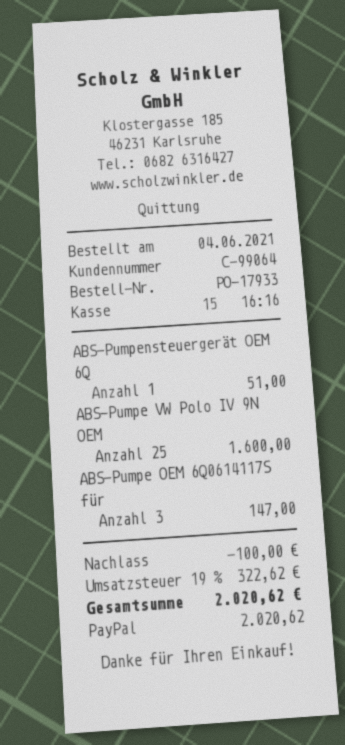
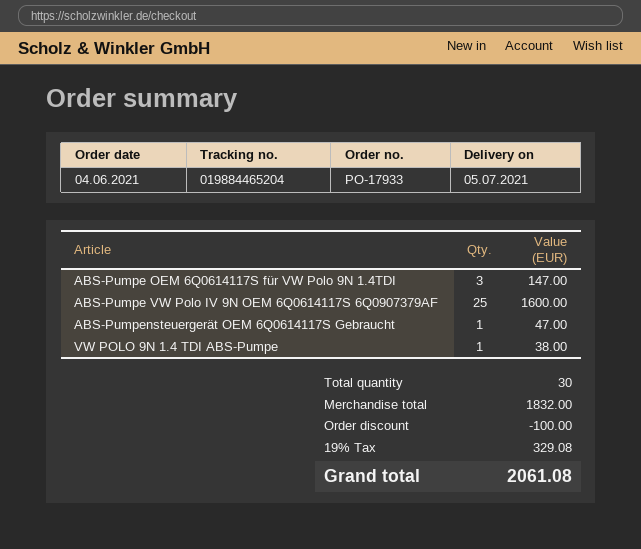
ABS-Pumpensteuergerät OEM 6Q: 1 for 51.00 -> 1 for 47.00
VW POLO 9N 1.4 TDI ABS-Pumpe: none -> 1 for 38.00
tax: 19% = 322.62 -> 19% = 329.08
total: 2020.62 -> 2061.08

